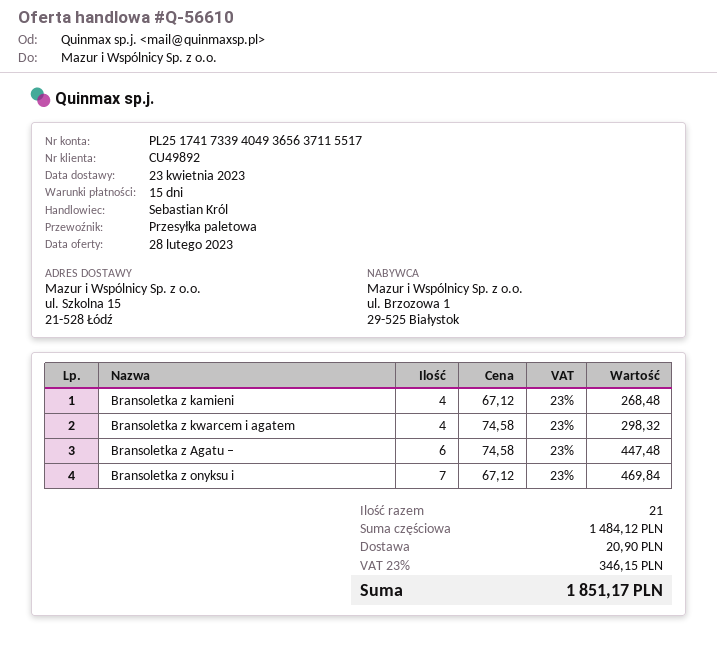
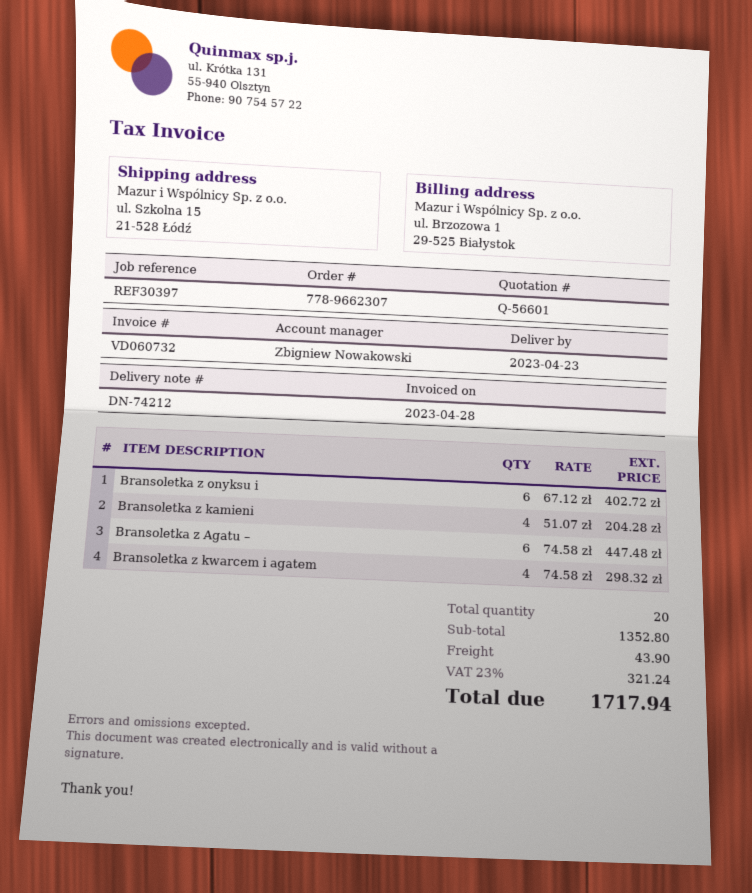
quote number: Q-56610 -> Q-56601
sales rep: Sebastian Król -> Zbigniew Nowakowski
Bransoletka z kamieni: 4 x 67.12 = 268.48 -> 4 x 51.07 = 204.28
Bransoletka z onyksu i: 7 x 67.12 = 469.84 -> 6 x 67.12 = 402.72
total quantity: 21 -> 20
subtotal: 1484.12 -> 1352.80
shipping: 20.90 -> 43.90
tax: 23% = 346.15 -> 23% = 321.24
total: 1851.17 -> 1717.94

